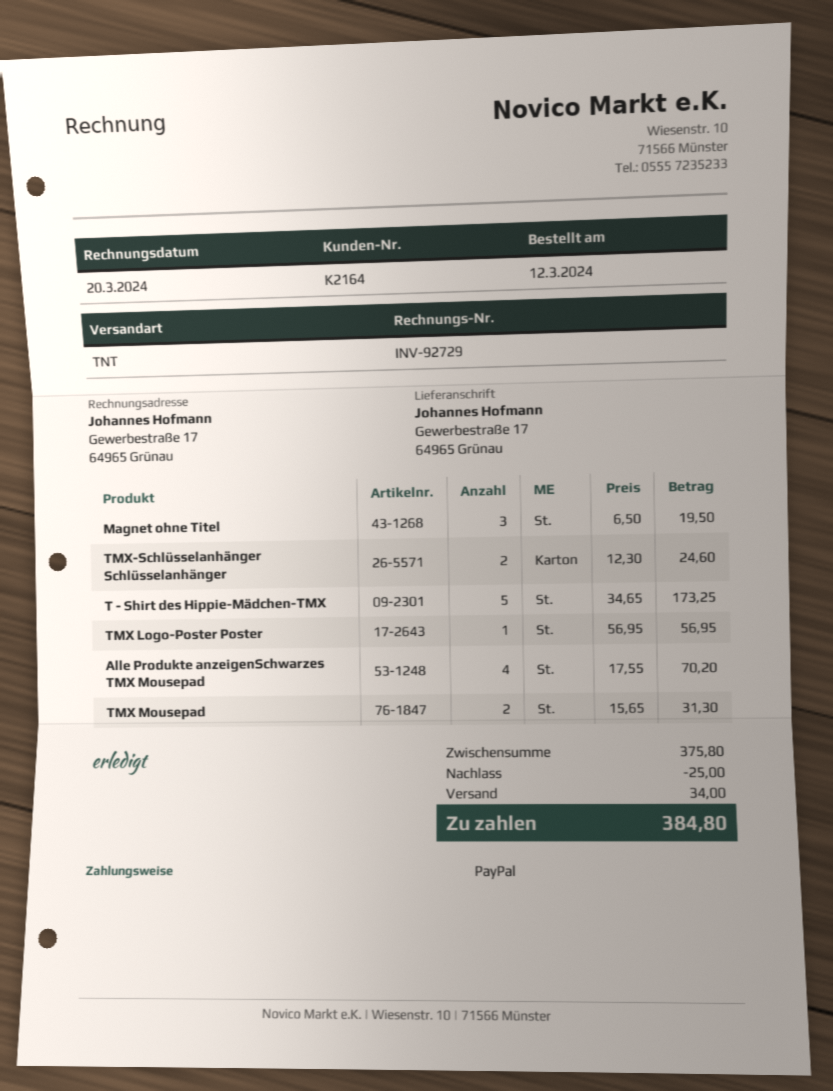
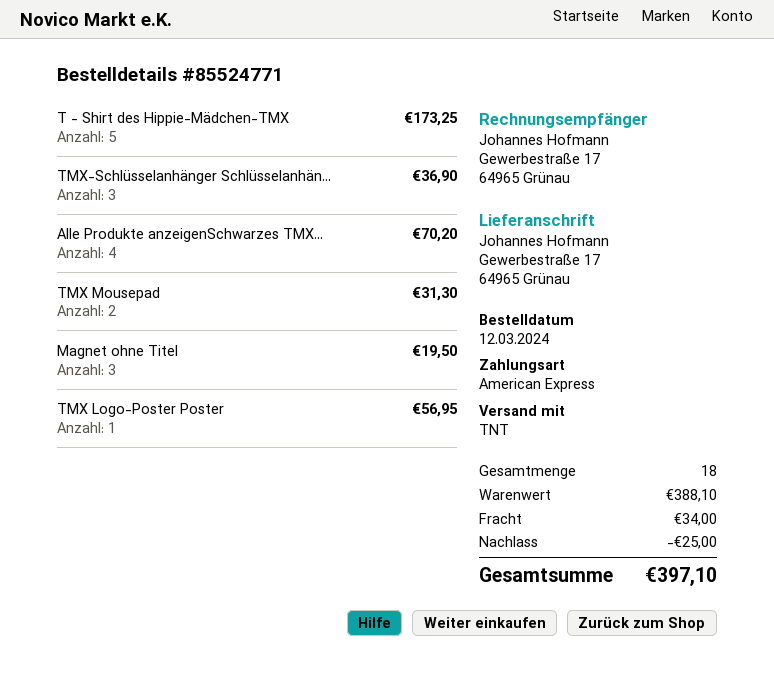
payment method: PayPal -> American Express
TMX-Schlüsselanhänger Schlüsselanhänger: 2 for 24.60 -> 3 for 36.90
subtotal: 375.80 -> 388.10
total: 384.80 -> 397.10

